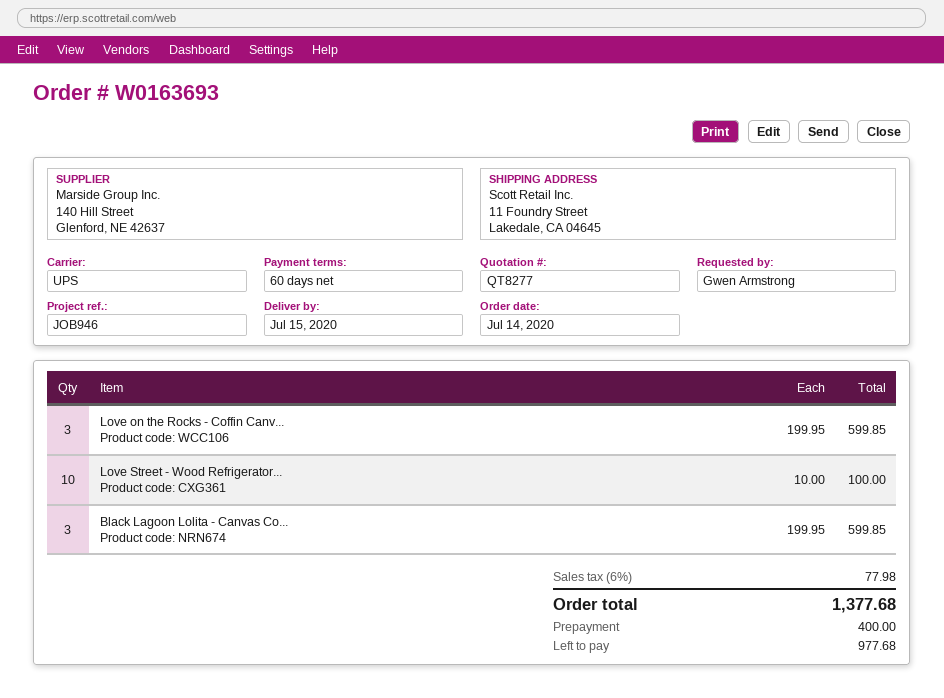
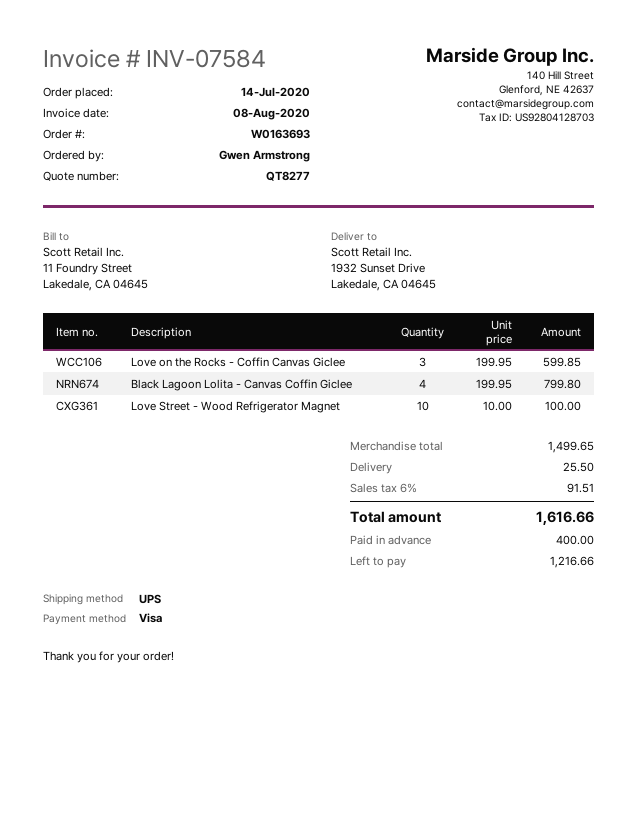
ship to: 11 Foundry Street, Lakedale, CA 04645 -> 1932 Sunset Drive, Lakedale, CA 04645
Black Lagoon Lolita - Canvas Co...: 3 x 199.95 = 599.85 -> 4 x 199.95 = 799.80
shipping: none -> 25.50
tax: 6% = 77.98 -> 6% = 91.51
total: 1377.68 -> 1616.66
balance: 977.68 -> 1216.66

